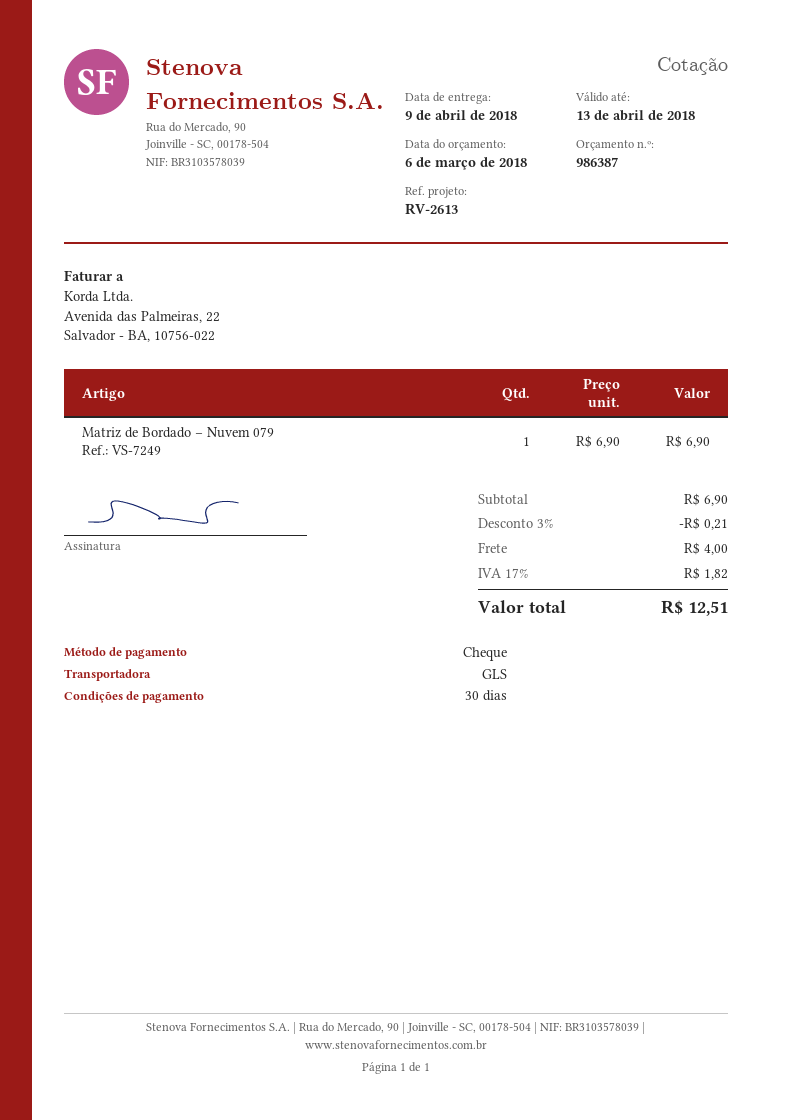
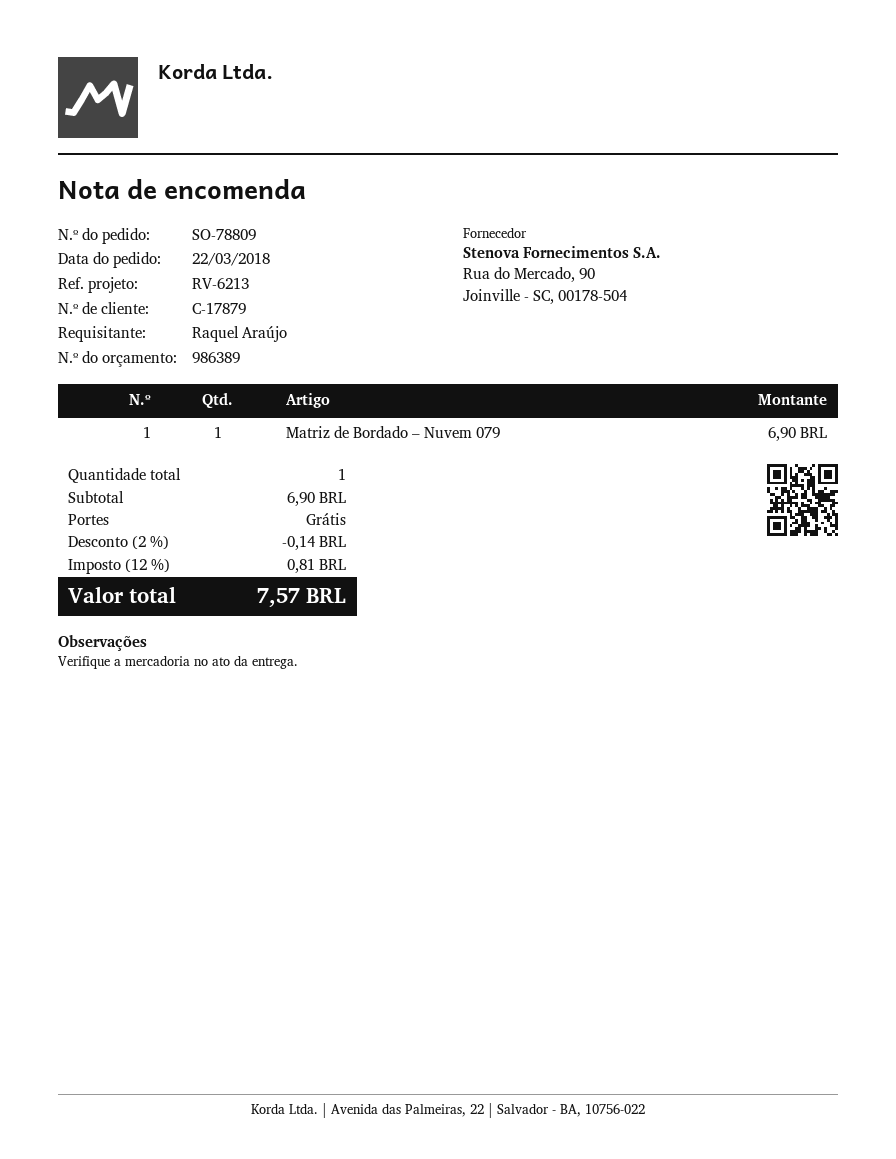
quote number: 986387 -> 986389
reference: RV-2613 -> RV-6213
discount: 3% = 0.21 -> 2% = 0.14
shipping: 4.00 -> 0.00
tax: 17% = 1.82 -> 12% = 0.81
total: 12.51 -> 7.57

